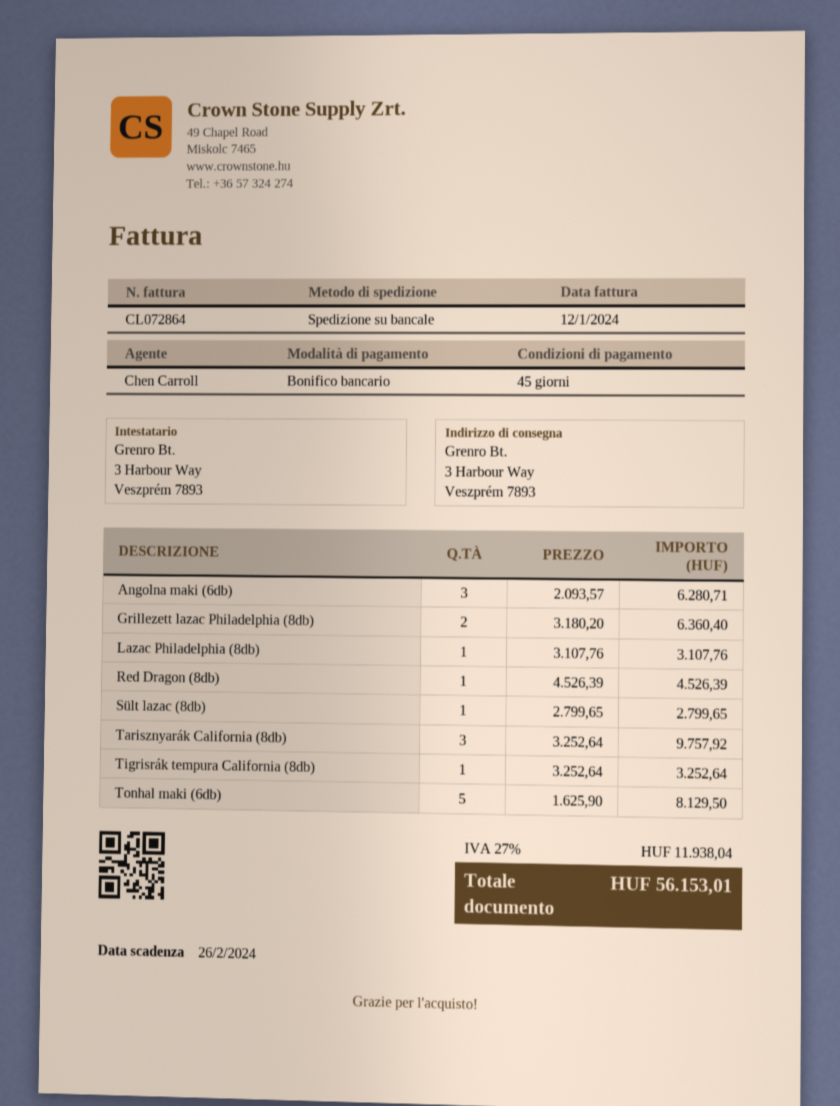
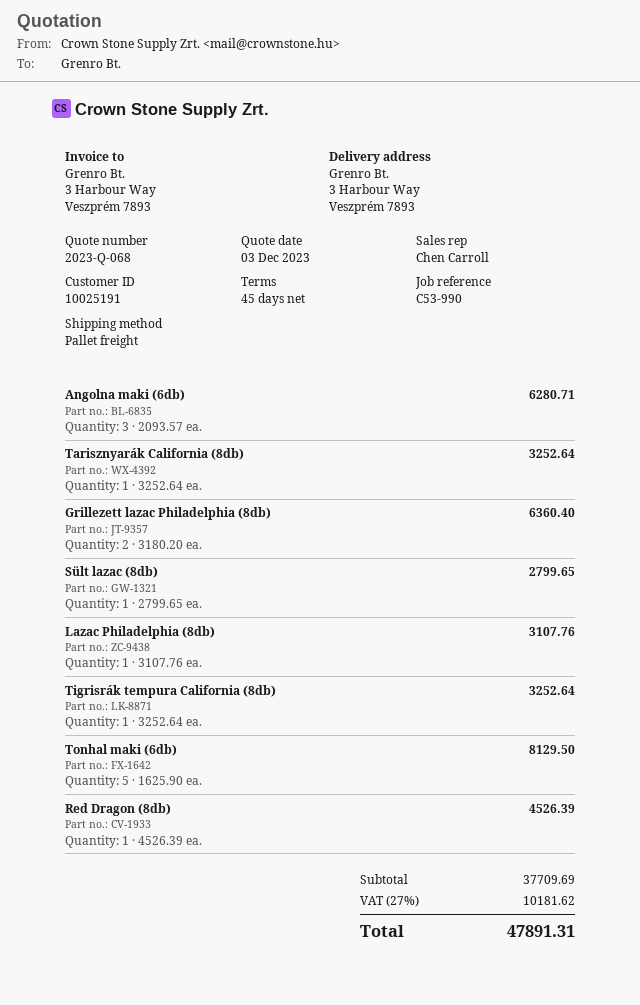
Tarisznyarák California (8db): 3 x 3252.64 = 9757.92 -> 1 x 3252.64 = 3252.64
tax: 27% = 11938.04 -> 27% = 10181.62
total: 56153.01 -> 47891.31

